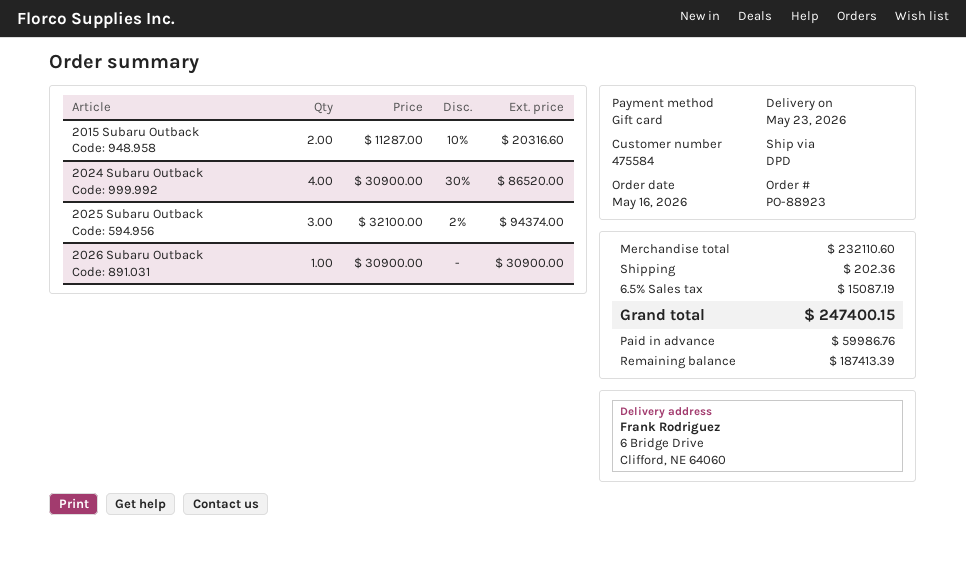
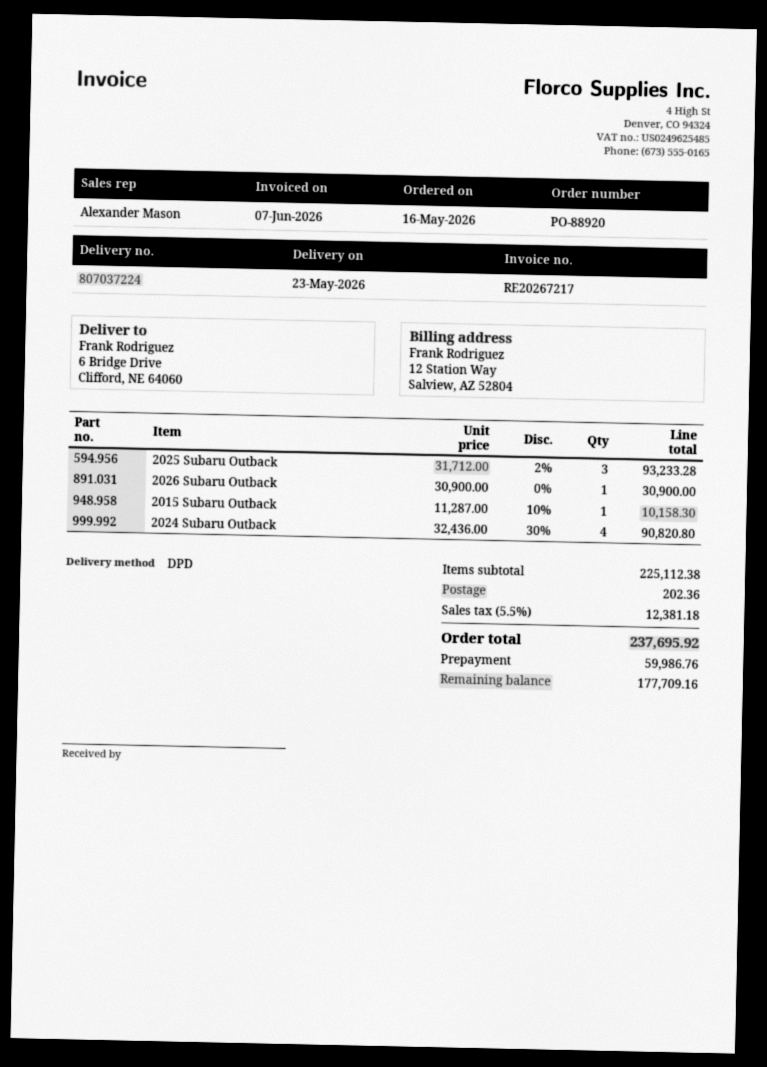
order number: PO-88923 -> PO-88920
2015 Subaru Outback: 2 x 11287.00 - 10% = 20316.60 -> 1 x 11287.00 - 10% = 10158.30
2024 Subaru Outback: 4 x 30900.00 - 30% = 86520.00 -> 4 x 32436.00 - 30% = 90820.80
2025 Subaru Outback: 3 x 32100.00 - 2% = 94374.00 -> 3 x 31712.00 - 2% = 93233.28
subtotal: 232110.60 -> 225112.38
tax: 6.5% = 15087.19 -> 5.5% = 12381.18
total: 247400.15 -> 237695.92
balance: 187413.39 -> 177709.16

